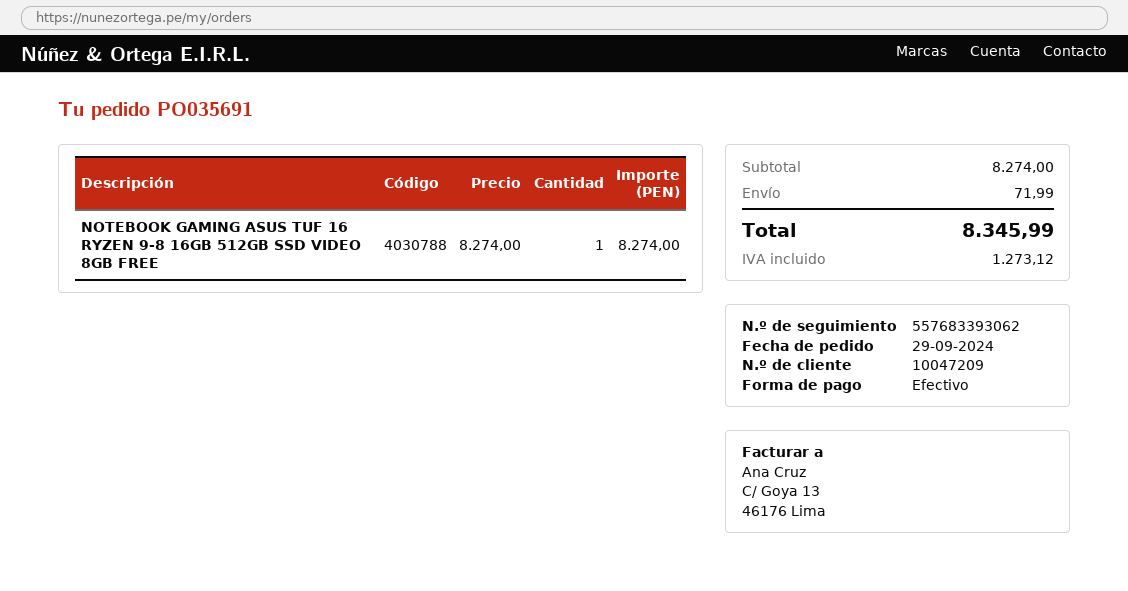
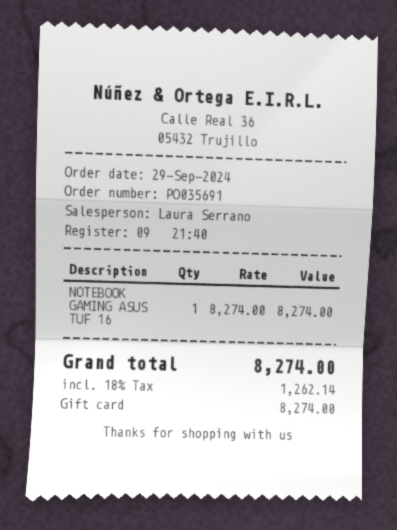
payment method: cash -> gift card
shipping: 71.99 -> none
tax: 1273.12 -> 1262.14
total: 8345.99 -> 8274.00

